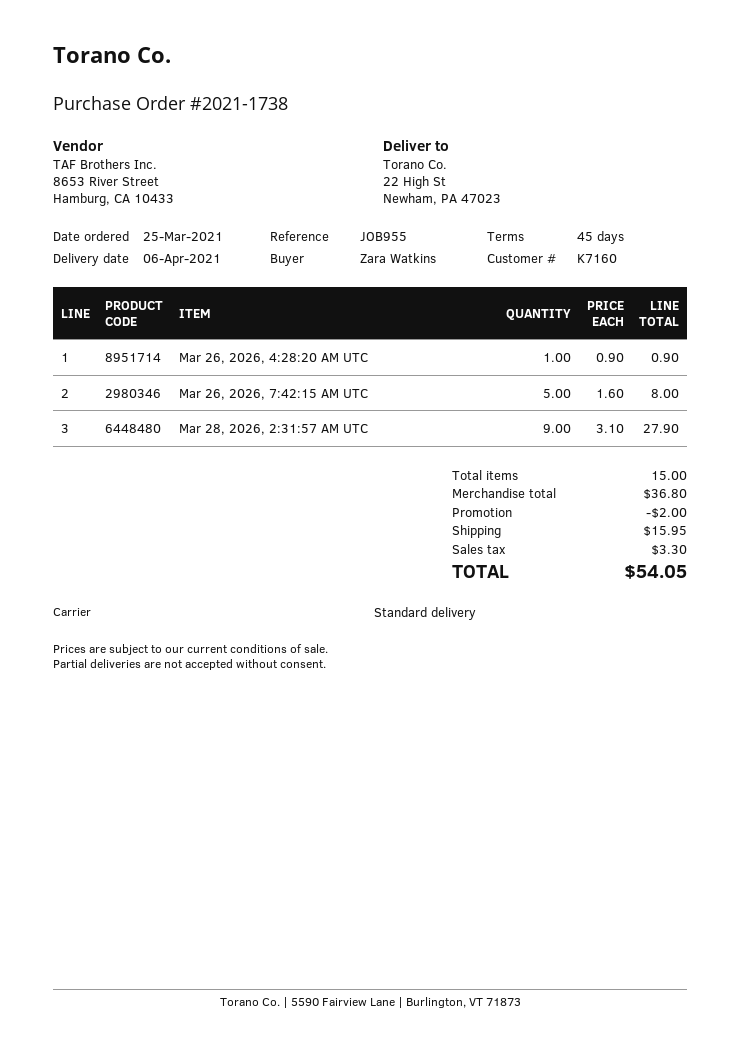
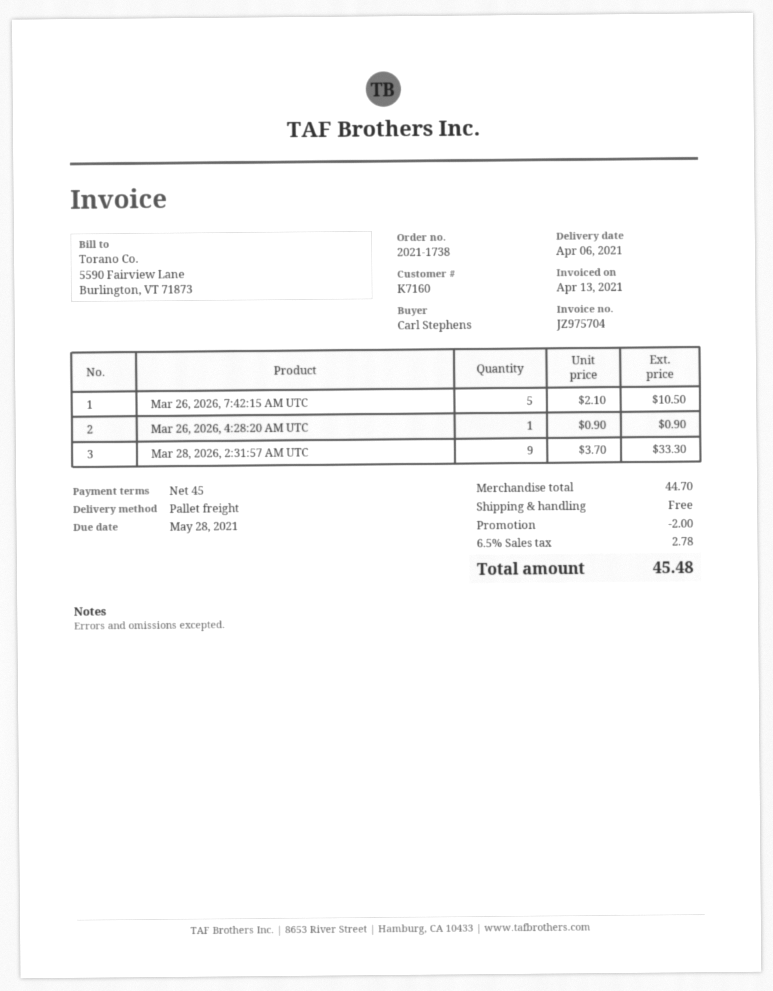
ordered by: Zara Watkins -> Carl Stephens
shipping method: standard -> pallet freight
Mar 26, 2026, 7:42:15 AM UTC: 5 x 1.60 = 8.00 -> 5 x 2.10 = 10.50
Mar 28, 2026, 2:31:57 AM UTC: 9 x 3.10 = 27.90 -> 9 x 3.70 = 33.30
subtotal: 36.80 -> 44.70
shipping: 15.95 -> 0.00
tax: 3.30 -> 2.78
total: 54.05 -> 45.48

